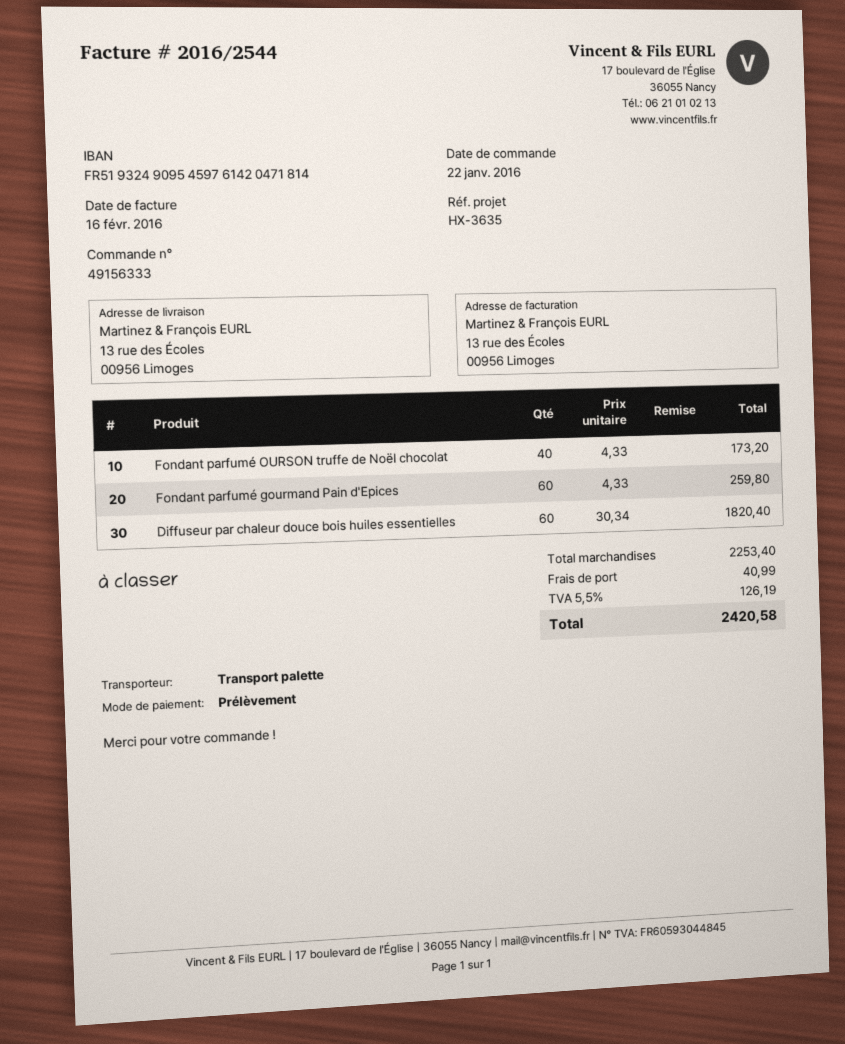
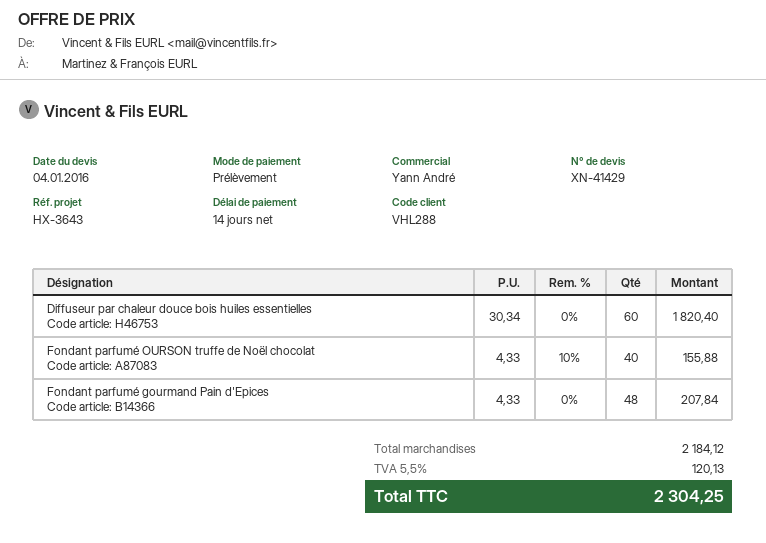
reference: HX-3635 -> HX-3643
Fondant parfumé OURSON truffe de Noël chocolat: 40 x 4.33 = 173.20 -> 40 x 4.33 - 10% = 155.88
Fondant parfumé gourmand Pain d'Epices: 60 x 4.33 = 259.80 -> 48 x 4.33 = 207.84
subtotal: 2253.40 -> 2184.12
shipping: 40.99 -> none
tax: 5.5% = 126.19 -> 5.5% = 120.13
total: 2420.58 -> 2304.25

